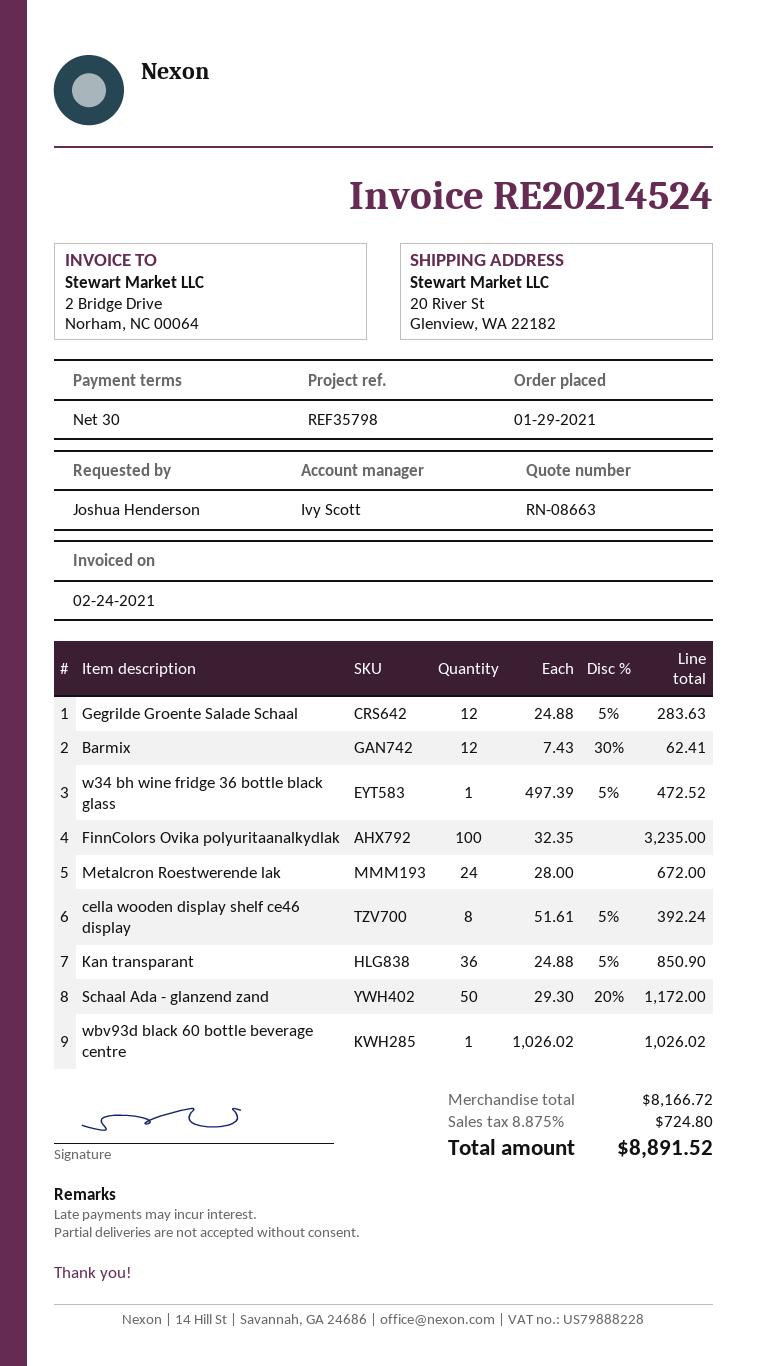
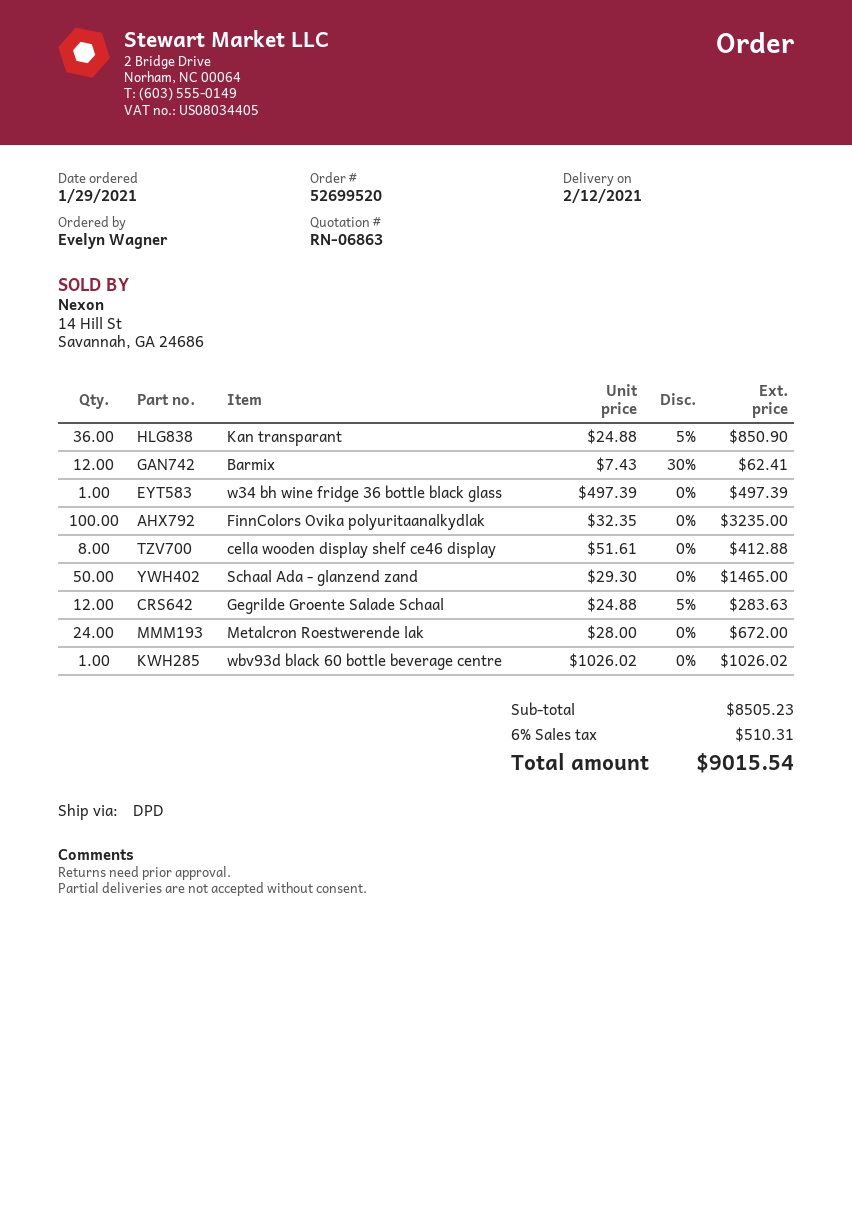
quote number: RN-08663 -> RN-06863
ordered by: Joshua Henderson -> Evelyn Wagner
w34 bh wine fridge 36 bottle black glass: 1 x 497.39 - 5% = 472.52 -> 1 x 497.39 = 497.39
cella wooden display shelf ce46 display: 8 x 51.61 - 5% = 392.24 -> 8 x 51.61 = 412.88
Schaal Ada - glanzend zand: 50 x 29.30 - 20% = 1172.00 -> 50 x 29.30 = 1465.00
subtotal: 8166.72 -> 8505.23
tax: 8.875% = 724.80 -> 6% = 510.31
total: 8891.52 -> 9015.54

